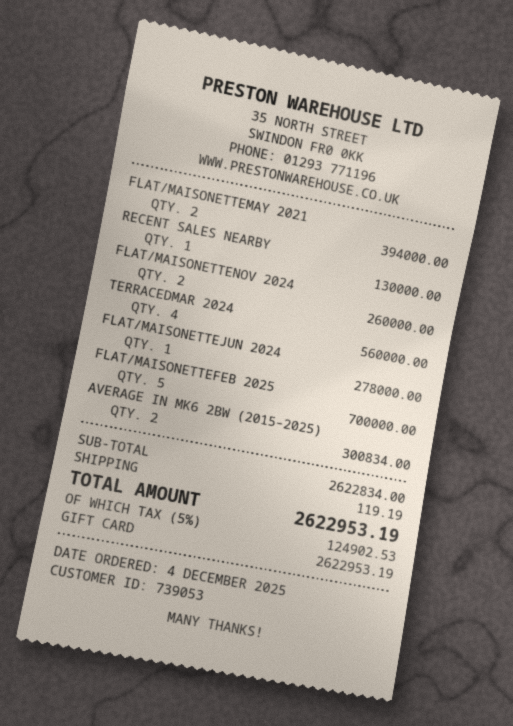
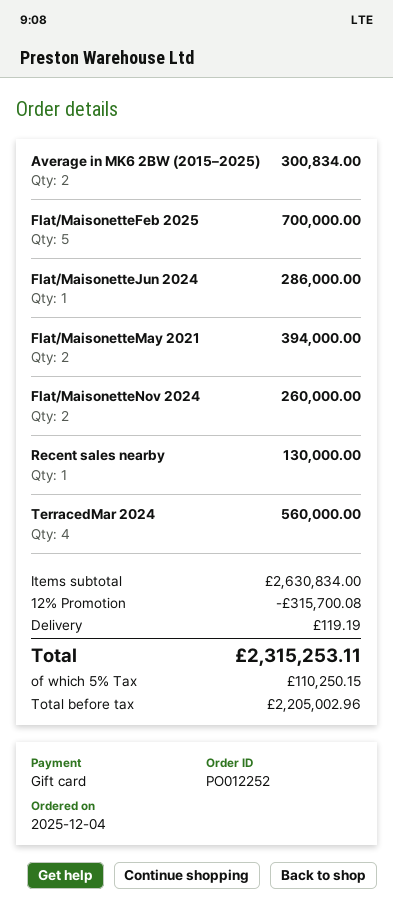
FLAT/MAISONETTEJUN 2024: 1 for 278000.00 -> 1 for 286000.00
subtotal: 2622834.00 -> 2630834.00
discount: none -> 12% = 315700.08
tax: 5% = 124902.53 -> 5% = 110250.15
total: 2622953.19 -> 2315253.11

